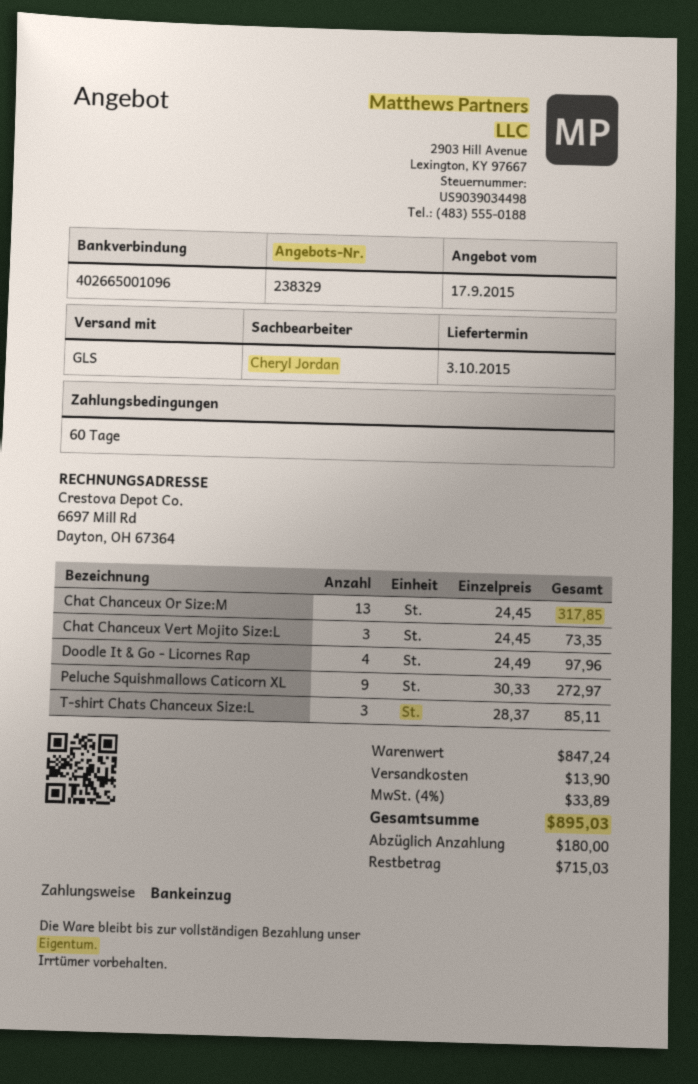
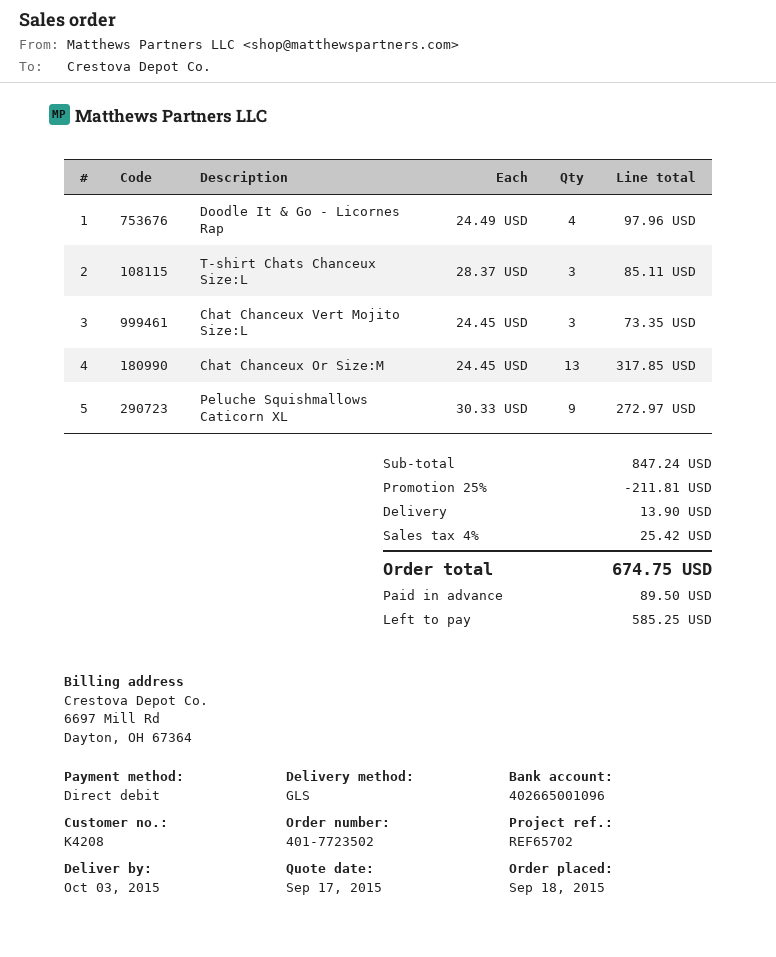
discount: none -> 25% = 211.81
tax: 4% = 33.89 -> 4% = 25.42
total: 895.03 -> 674.75
deposit: 180.00 -> 89.50
balance: 715.03 -> 585.25

